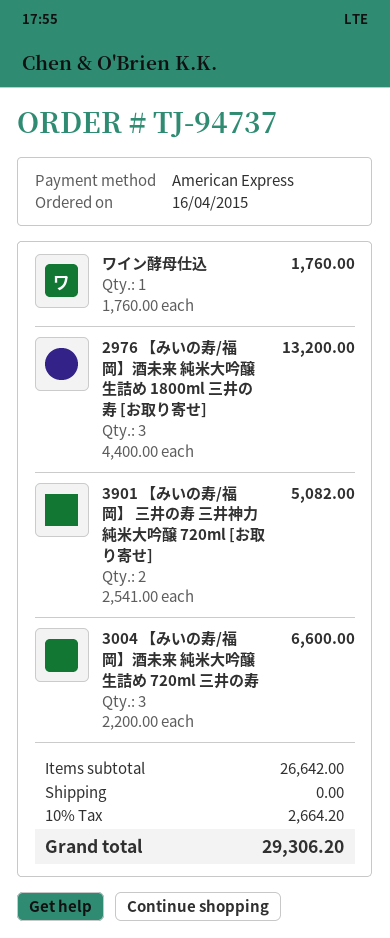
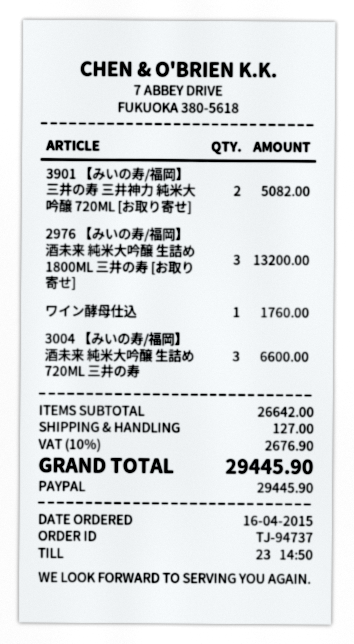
payment method: American Express -> PayPal
shipping: 0.00 -> 127.00
tax: 10% = 2664.20 -> 10% = 2676.90
total: 29306.20 -> 29445.90

